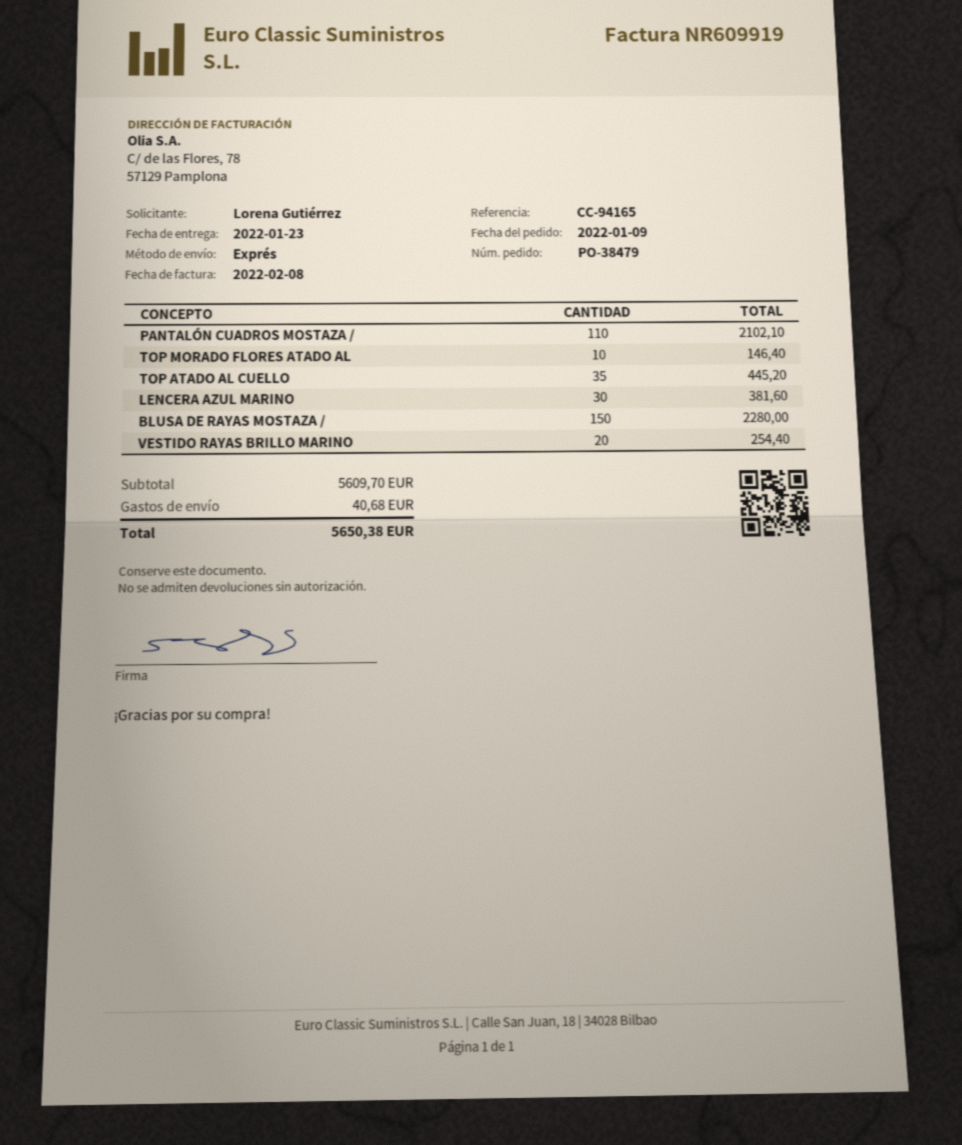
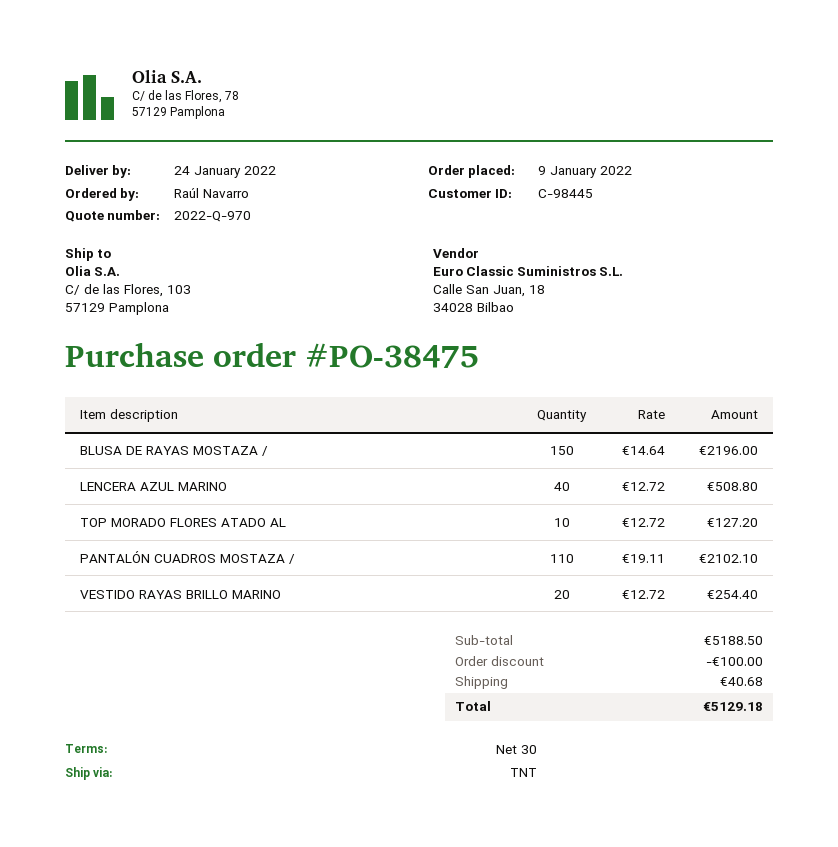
order number: PO-38479 -> PO-38475
delivery date: 2022-01-23 -> 2022-01-24
ordered by: Lorena Gutiérrez -> Raúl Navarro
shipping method: express -> TNT
TOP MORADO FLORES ATADO AL: 10 for 146.40 -> 10 for 127.20
TOP ATADO AL CUELLO: 35 for 445.20 -> none
LENCERA AZUL MARINO: 30 for 381.60 -> 40 for 508.80
BLUSA DE RAYAS MOSTAZA /: 150 for 2280.00 -> 150 for 2196.00
subtotal: 5609.70 -> 5188.50
discount: none -> 100.00
total: 5650.38 -> 5129.18

